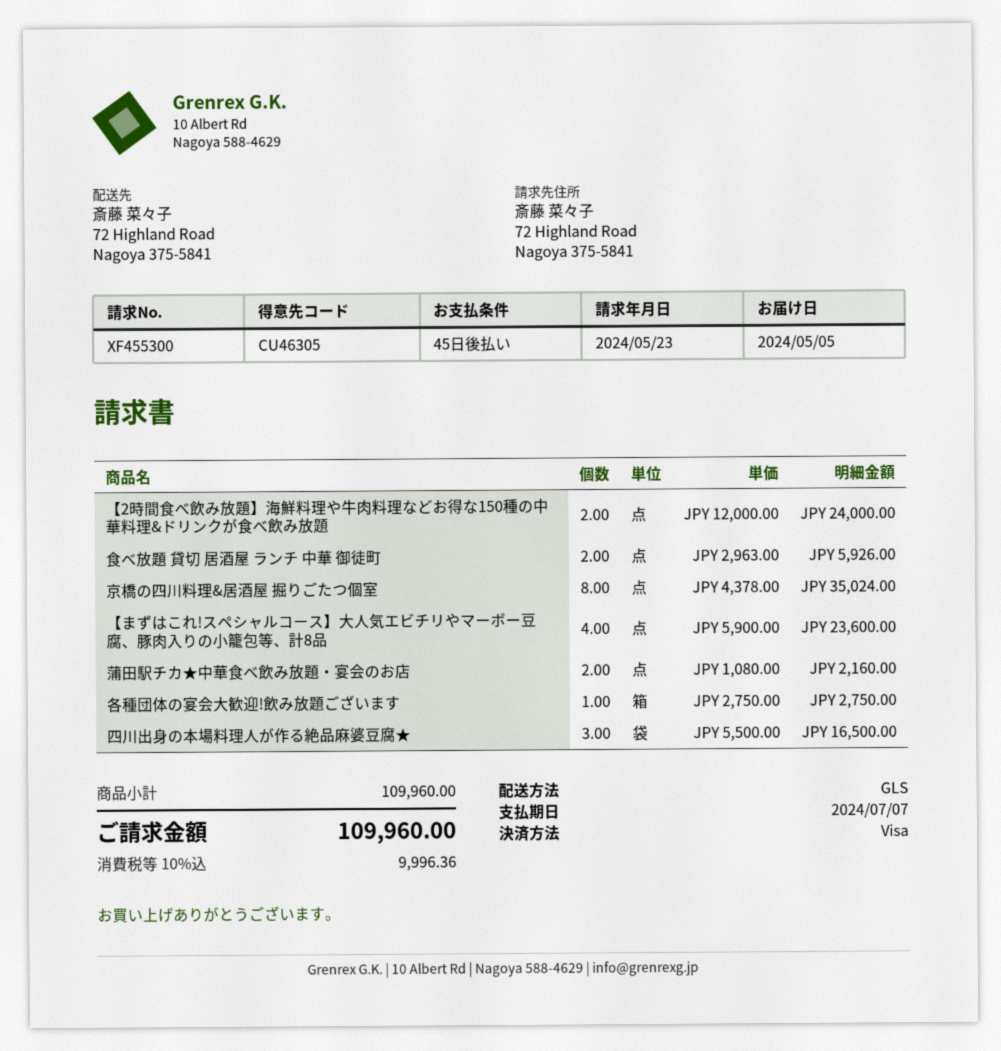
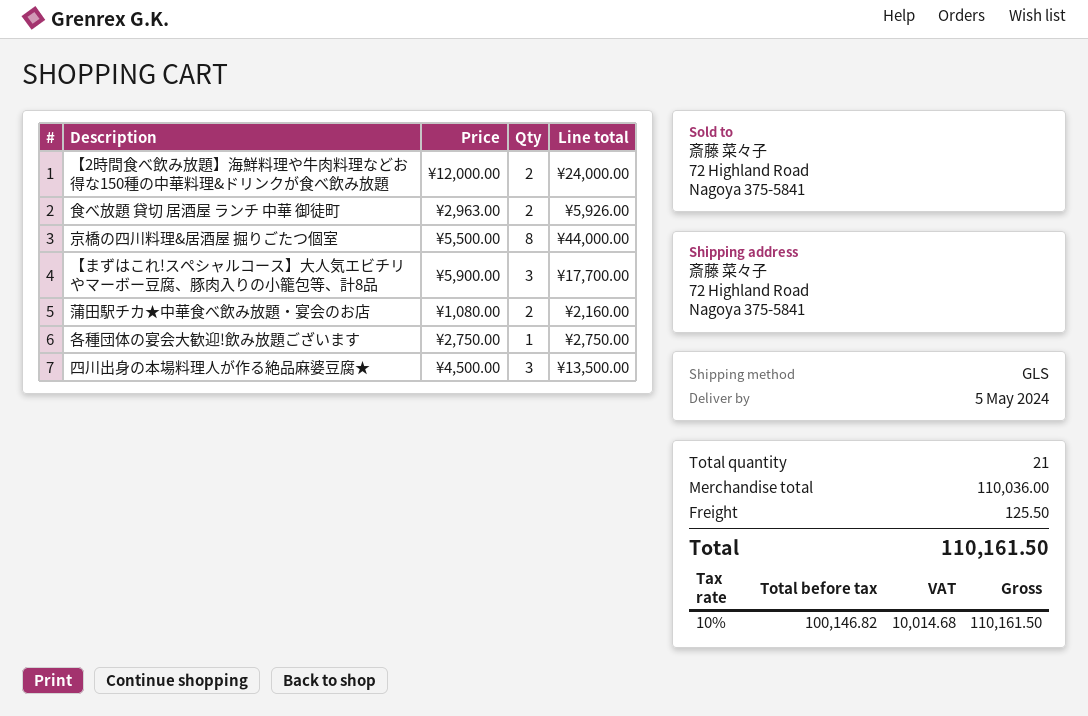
京橋の四川料理&居酒屋 掘りごたつ個室: 8 x 4378.00 = 35024.00 -> 8 x 5500.00 = 44000.00
【まずはこれ!スペシャルコース】大人気エビチリやマーボー豆腐、豚肉入りの小籠包等、計8品: 4 x 5900.00 = 23600.00 -> 3 x 5900.00 = 17700.00
四川出身の本場料理人が作る絶品麻婆豆腐★: 3 x 5500.00 = 16500.00 -> 3 x 4500.00 = 13500.00
subtotal: 109960.00 -> 110036.00
shipping: none -> 125.50
tax: 10% = 9996.36 -> 10% = 10014.68
total: 109960.00 -> 110161.50

